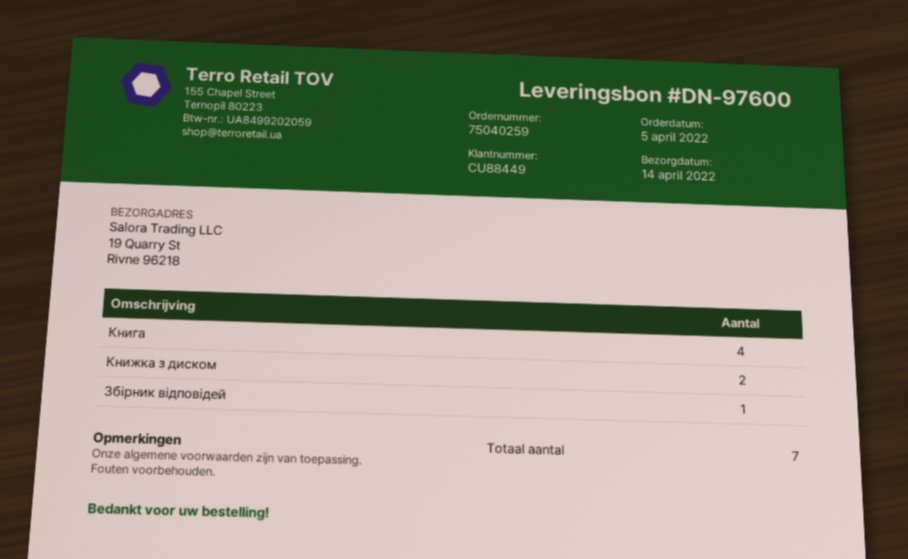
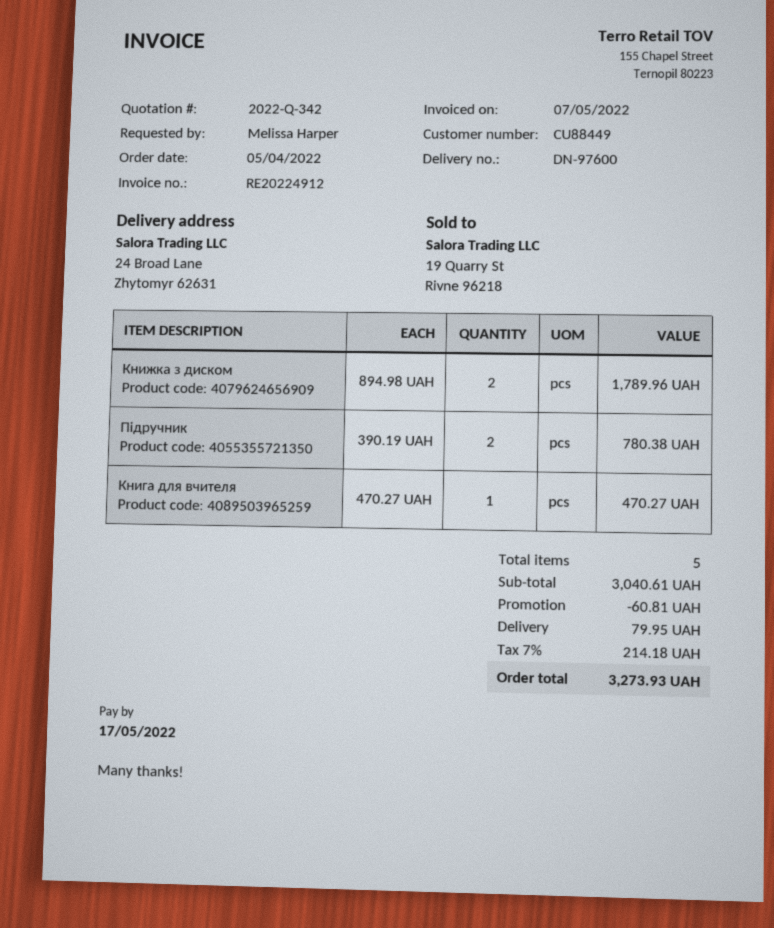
ship to: 19 Quarry St, Rivne 96218 -> 24 Broad Lane, Zhytomyr 62631
Книга: 4 -> none
Збірник відповідей: 1 -> none
Підручник: none -> 2
Книга для вчителя: none -> 1
total quantity: 7 -> 5

